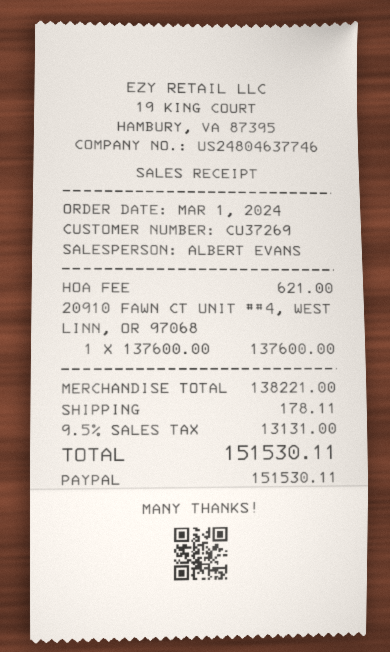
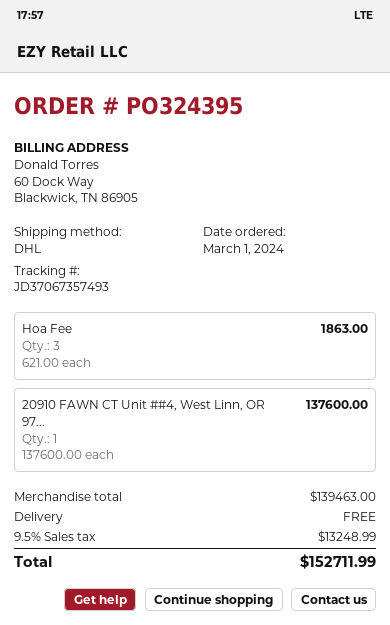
HOA FEE: 1 x 621.00 = 621.00 -> 3 x 621.00 = 1863.00
subtotal: 138221.00 -> 139463.00
shipping: 178.11 -> 0.00
tax: 9.5% = 13131.00 -> 9.5% = 13248.99
total: 151530.11 -> 152711.99

